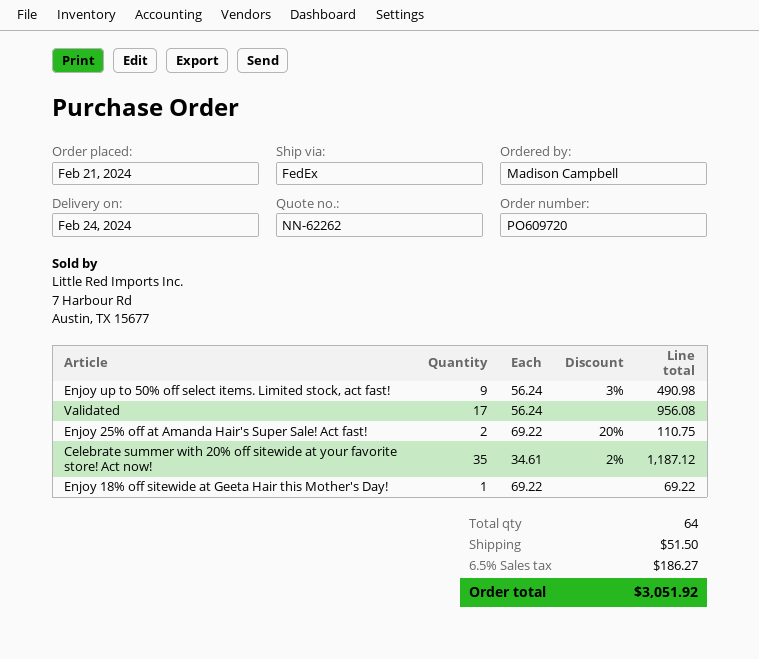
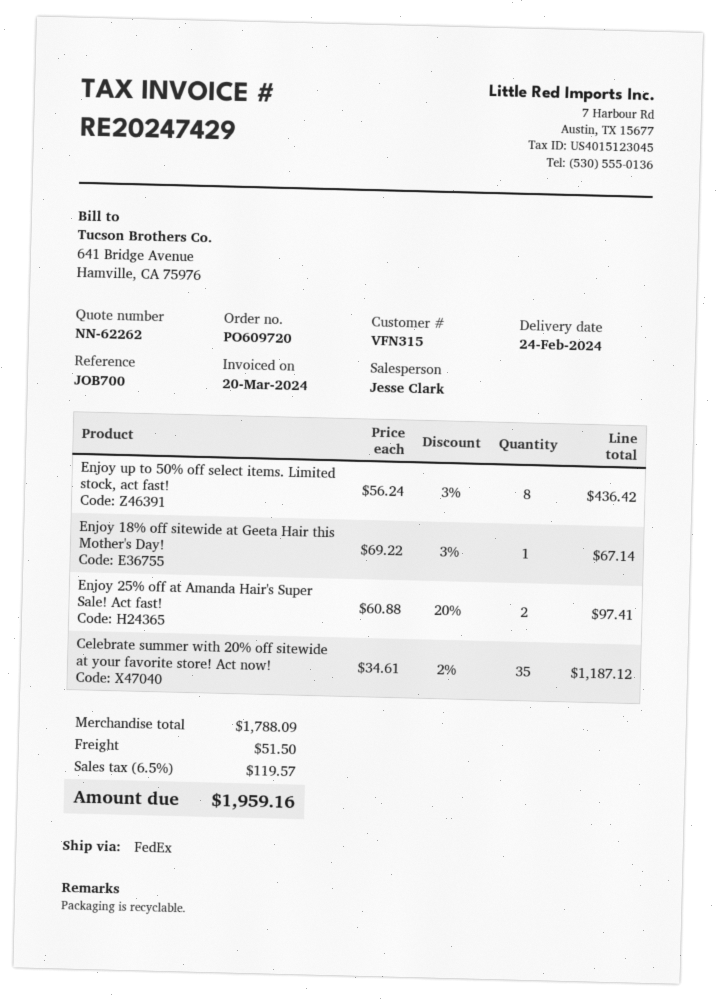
Enjoy up to 50% off select items. Limited stock, act fast!: 9 x 56.24 - 3% = 490.98 -> 8 x 56.24 - 3% = 436.42
Validated: 17 x 56.24 = 956.08 -> none
Enjoy 25% off at Amanda Hair's Super Sale! Act fast!: 2 x 69.22 - 20% = 110.75 -> 2 x 60.88 - 20% = 97.41
Enjoy 18% off sitewide at Geeta Hair this Mother's Day!: 1 x 69.22 = 69.22 -> 1 x 69.22 - 3% = 67.14
tax: 6.5% = 186.27 -> 6.5% = 119.57
total: 3051.92 -> 1959.16

